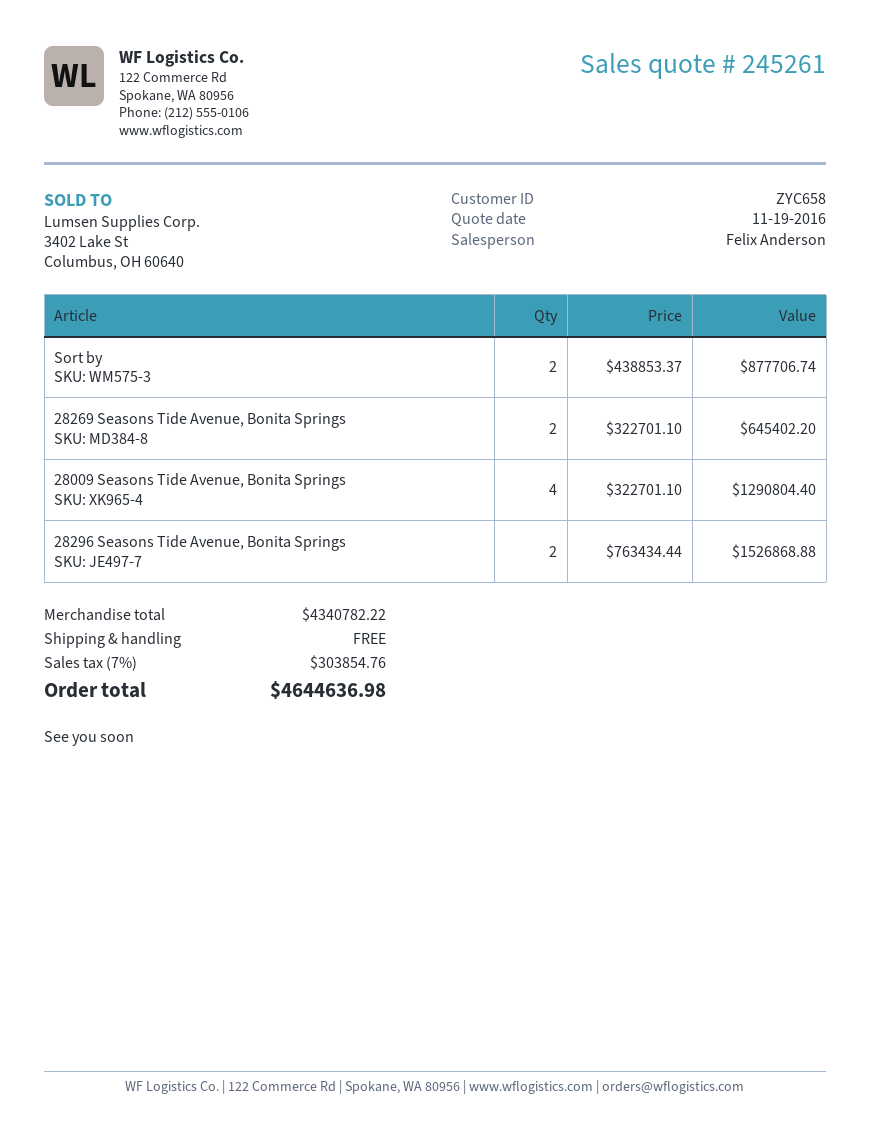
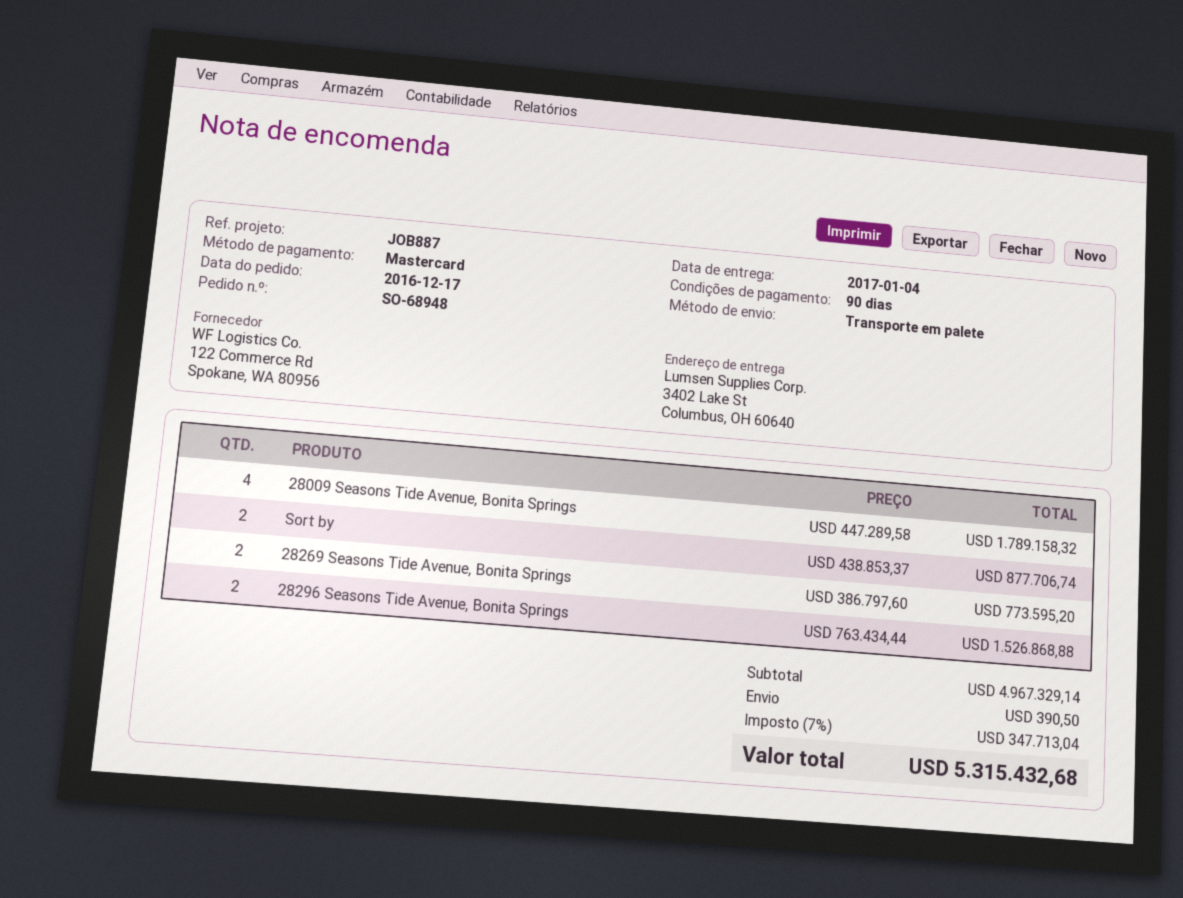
28269 Seasons Tide Avenue, Bonita Springs: 2 x 322701.10 = 645402.20 -> 2 x 386797.60 = 773595.20
28009 Seasons Tide Avenue, Bonita Springs: 4 x 322701.10 = 1290804.40 -> 4 x 447289.58 = 1789158.32
subtotal: 4340782.22 -> 4967329.14
shipping: 0.00 -> 390.50
tax: 7% = 303854.76 -> 7% = 347713.04
total: 4644636.98 -> 5315432.68

